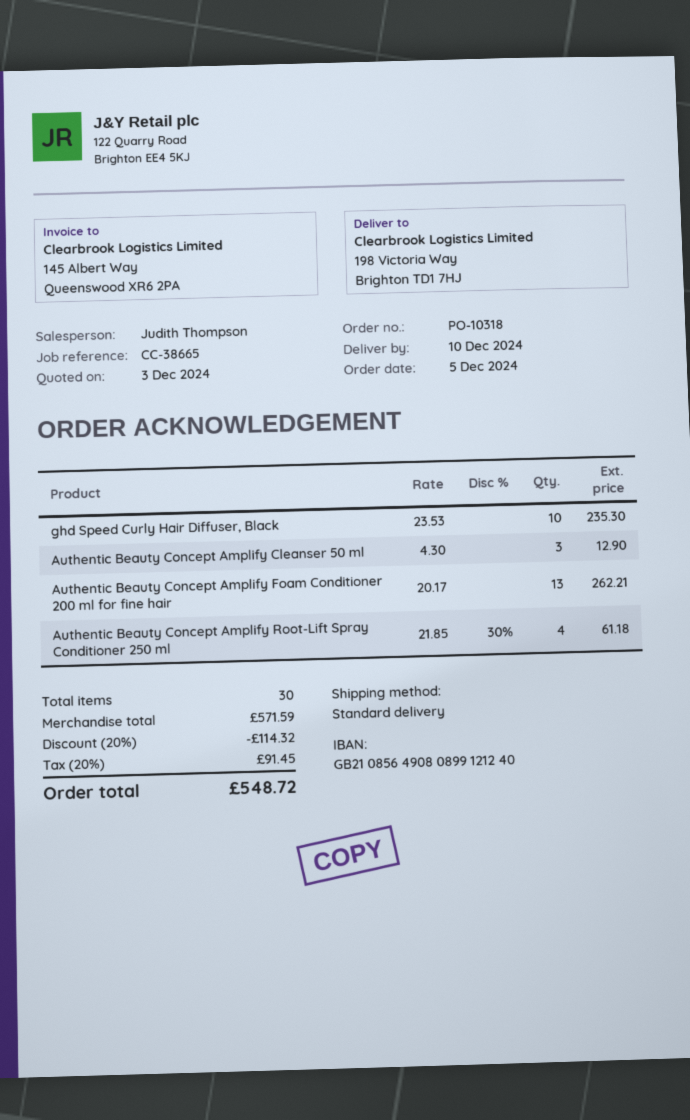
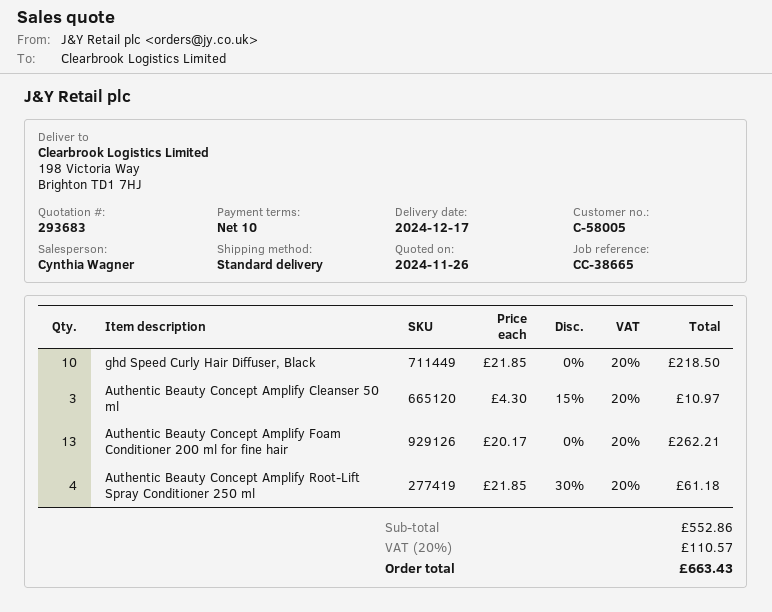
quote date: 2024-12-03 -> 2024-11-26
delivery date: 2024-12-10 -> 2024-12-17
sales rep: Judith Thompson -> Cynthia Wagner
ghd Speed Curly Hair Diffuser, Black: 10 x 23.53 = 235.30 -> 10 x 21.85 = 218.50
Authentic Beauty Concept Amplify Cleanser 50 ml: 3 x 4.30 = 12.90 -> 3 x 4.30 - 15% = 10.97
subtotal: 571.59 -> 552.86
discount: 20% = 114.32 -> none
tax: 20% = 91.45 -> 20% = 110.57
total: 548.72 -> 663.43

